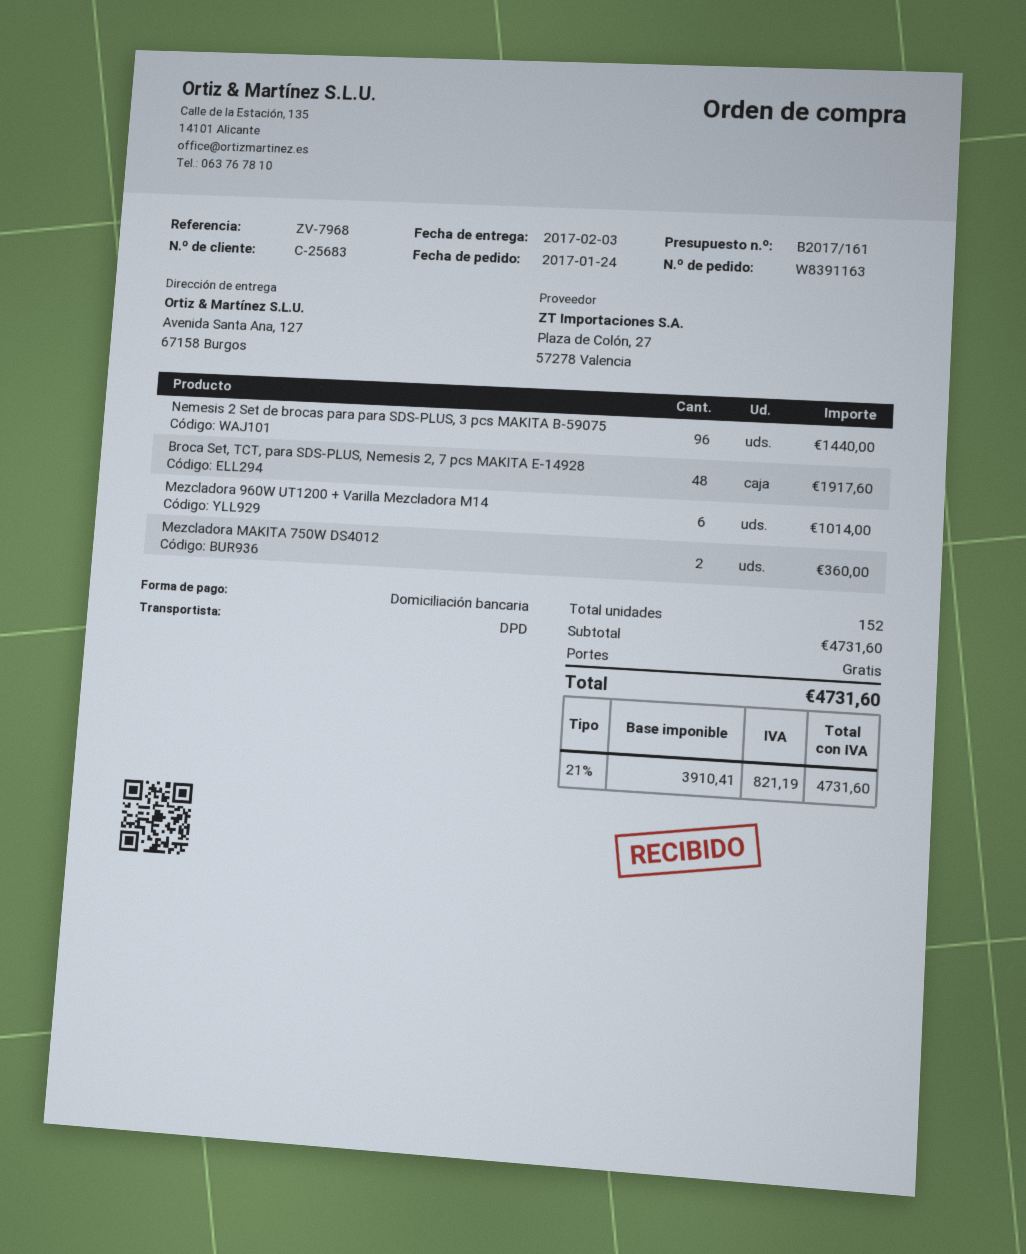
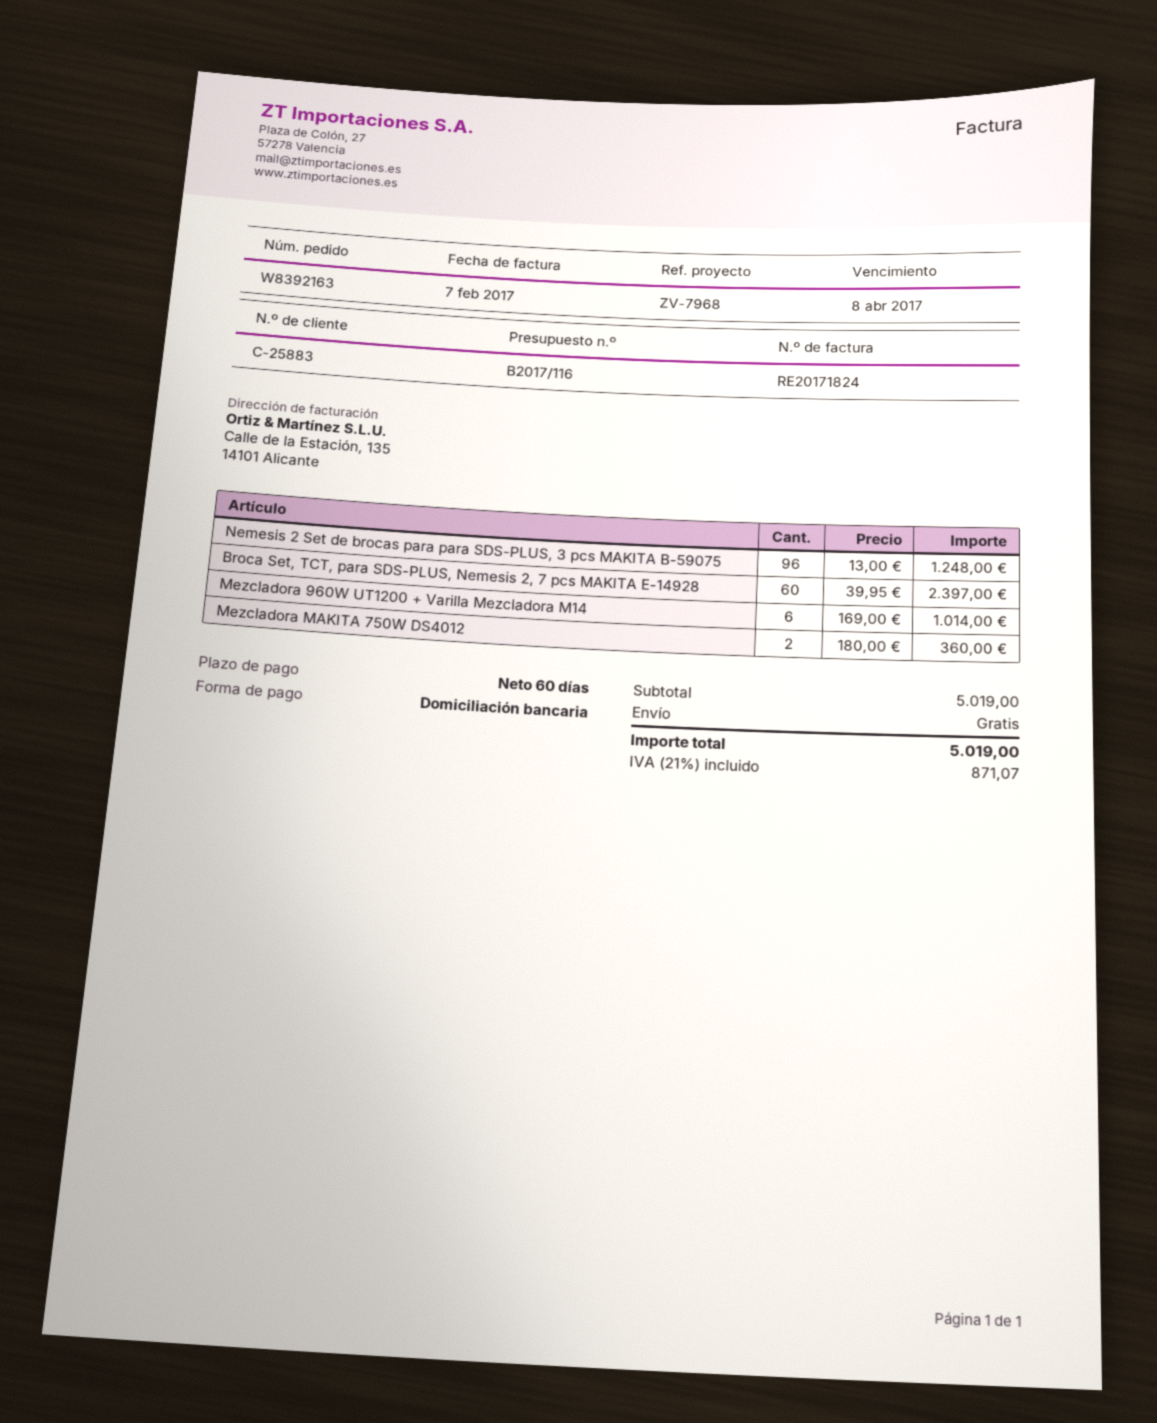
quote number: B2017/161 -> B2017/116
order number: W8391163 -> W8392163
customer number: C-25683 -> C-25883
Nemesis 2 Set de brocas para para SDS-PLUS, 3 pcs MAKITA B-59075: 96 for 1440.00 -> 96 for 1248.00
Broca Set, TCT, para SDS-PLUS, Nemesis 2, 7 pcs MAKITA E-14928: 48 for 1917.60 -> 60 for 2397.00
subtotal: 4731.60 -> 5019.00
tax: 21% = 821.19 -> 21% = 871.07
total: 4731.60 -> 5019.00

